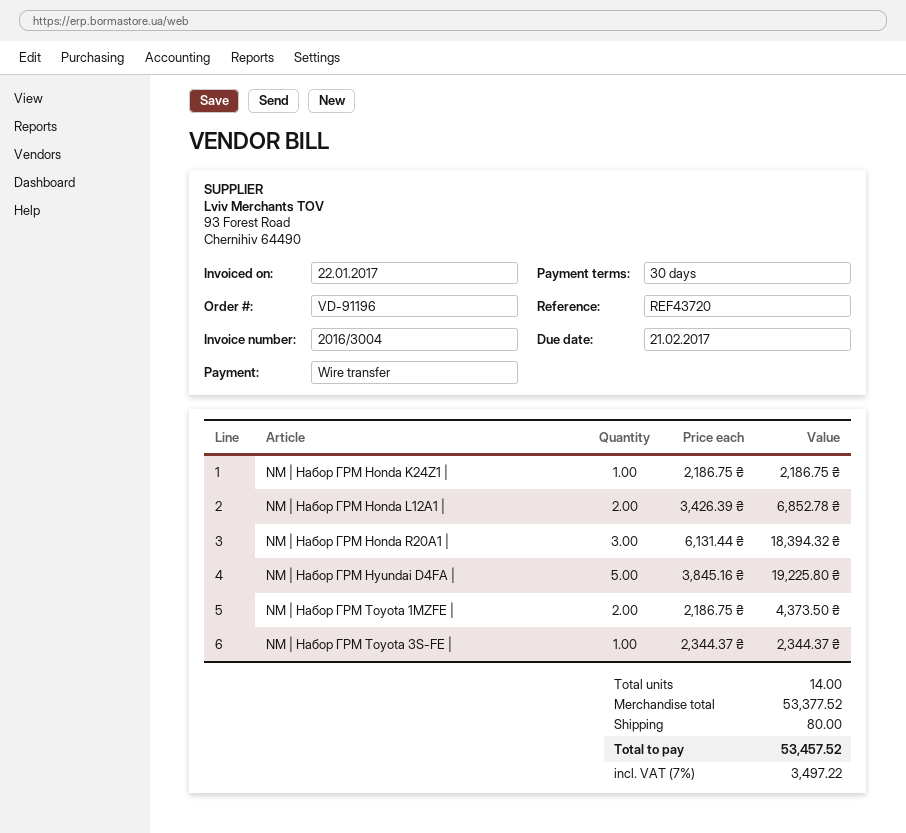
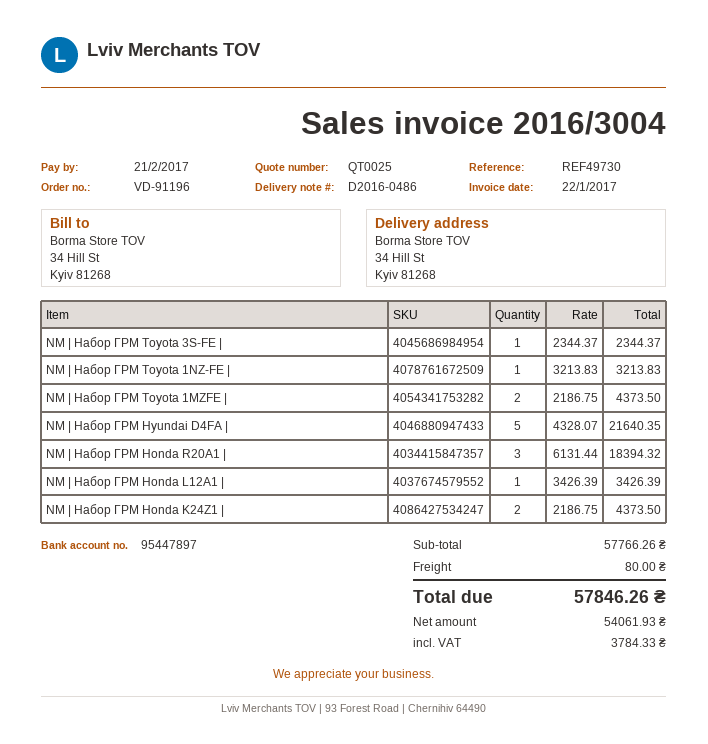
reference: REF43720 -> REF49730
NM | Набор ГРМ Honda K24Z1 |: 1 x 2186.75 = 2186.75 -> 2 x 2186.75 = 4373.50
NM | Набор ГРМ Honda L12A1 |: 2 x 3426.39 = 6852.78 -> 1 x 3426.39 = 3426.39
NM | Набор ГРМ Hyundai D4FA |: 5 x 3845.16 = 19225.80 -> 5 x 4328.07 = 21640.35
NM | Набор ГРМ Toyota 1NZ-FE |: none -> 1 x 3213.83 = 3213.83
subtotal: 53377.52 -> 57766.26
tax: 3497.22 -> 3784.33
total: 53457.52 -> 57846.26

